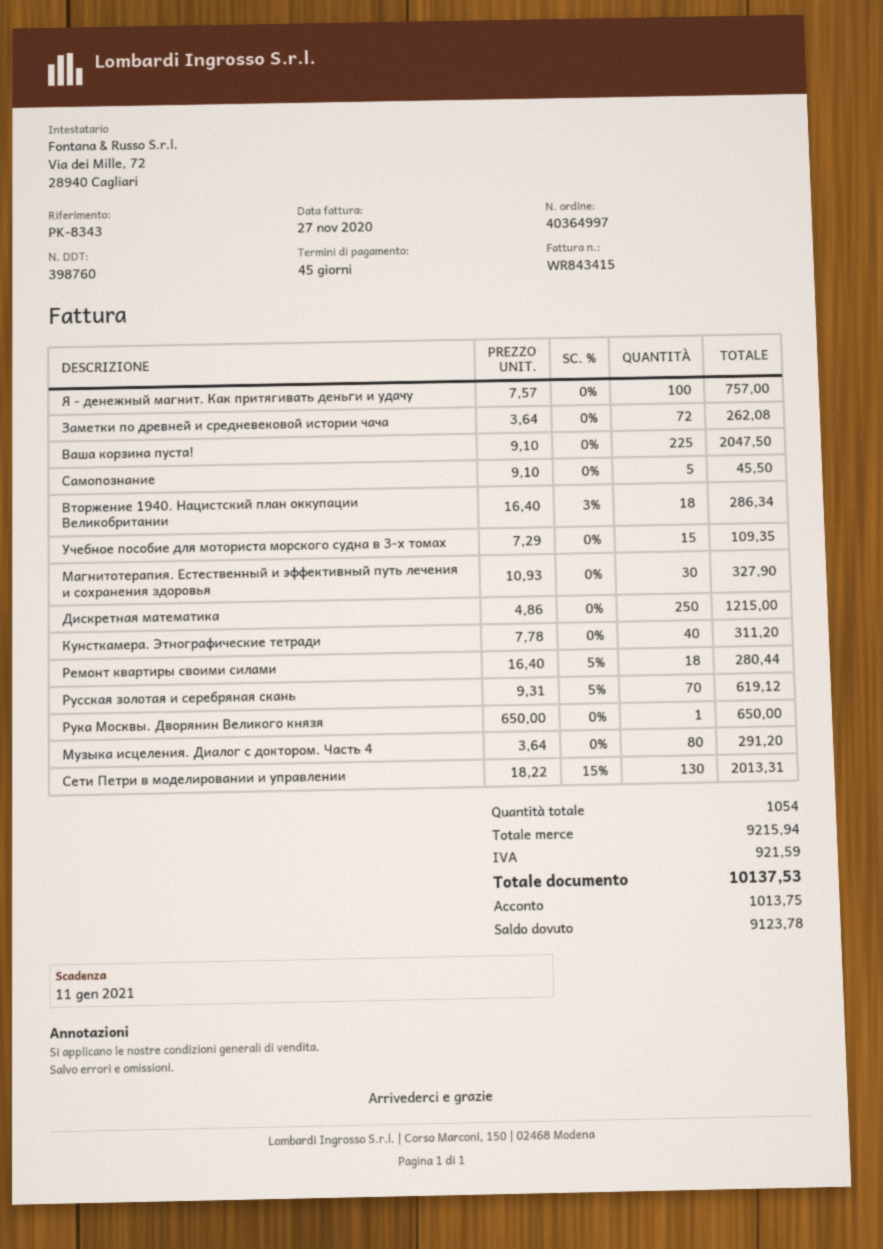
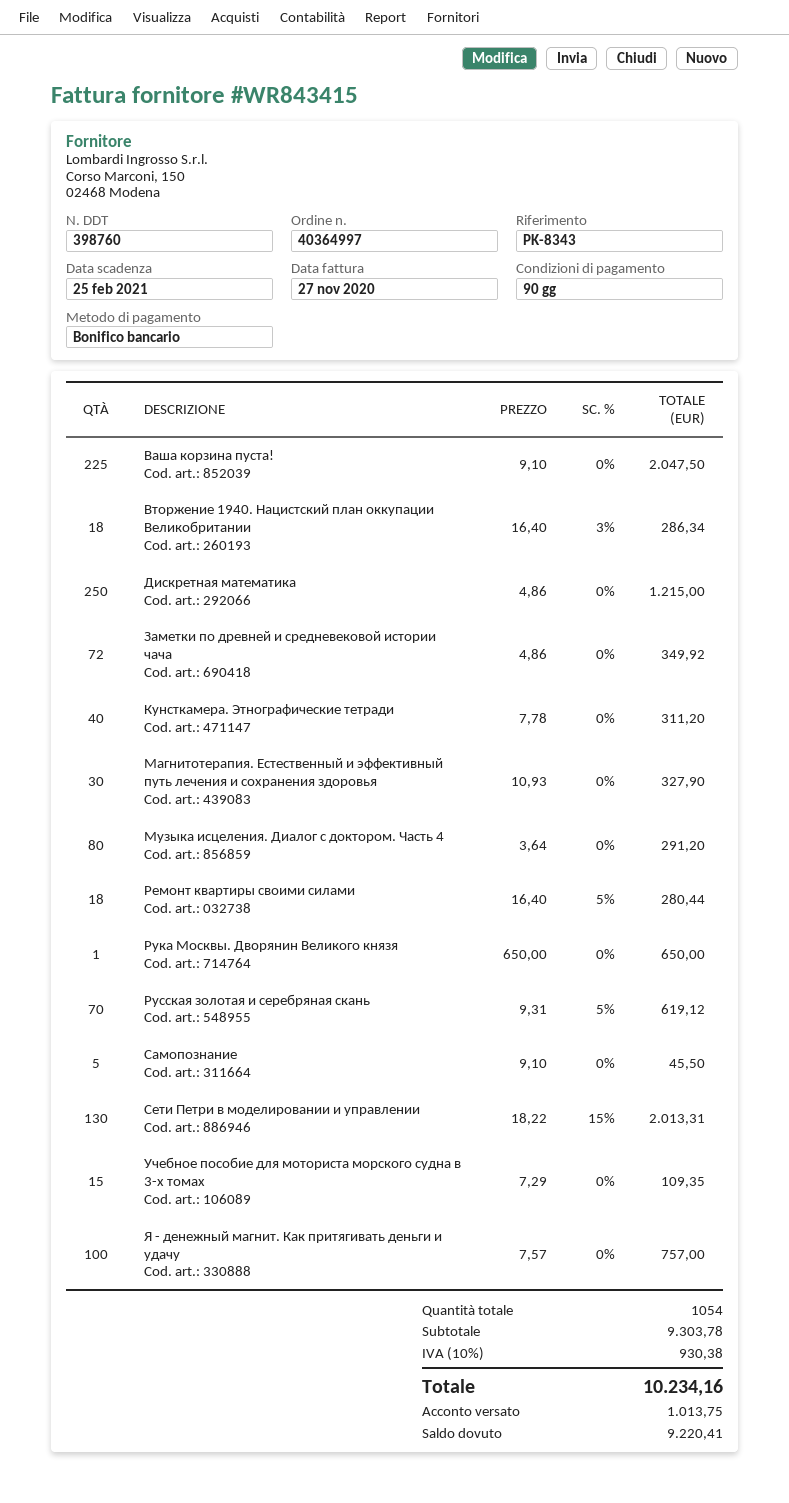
payment terms: 45 days -> 90 days
due date: 2021-01-11 -> 2021-02-25
Заметки по древней и средневековой истории чача: 72 x 3.64 = 262.08 -> 72 x 4.86 = 349.92
subtotal: 9215.94 -> 9303.78
tax: 921.59 -> 930.38
total: 10137.53 -> 10234.16
balance: 9123.78 -> 9220.41

